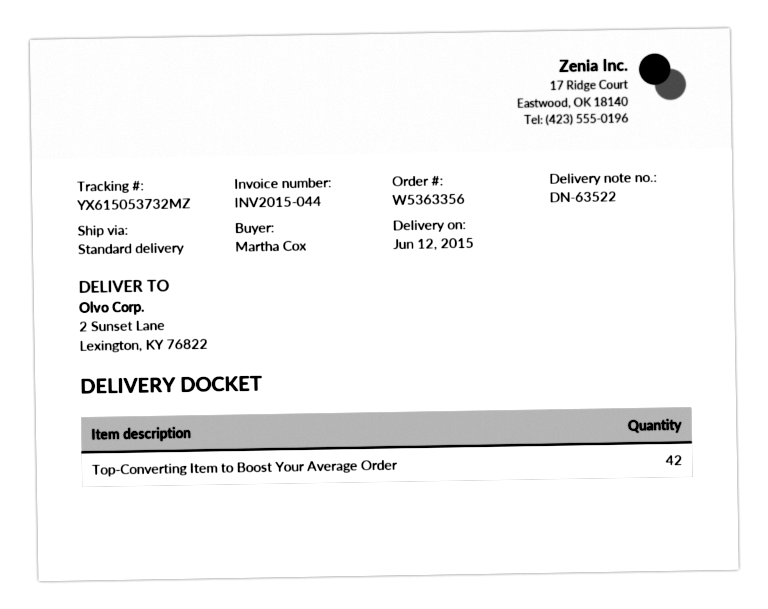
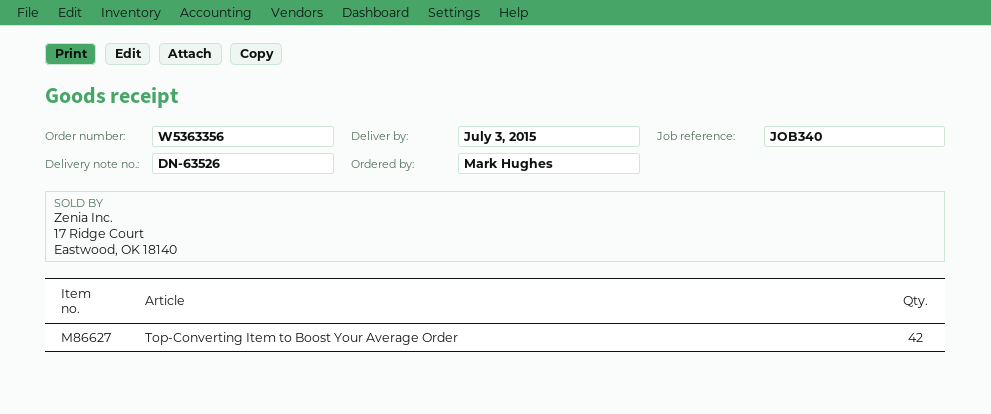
delivery note number: DN-63522 -> DN-63526
delivery date: 2015-06-12 -> 2015-07-03
ordered by: Martha Cox -> Mark Hughes

